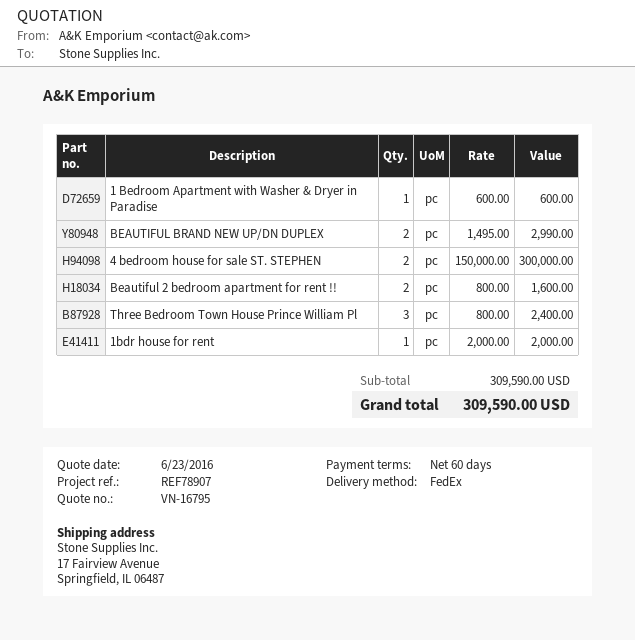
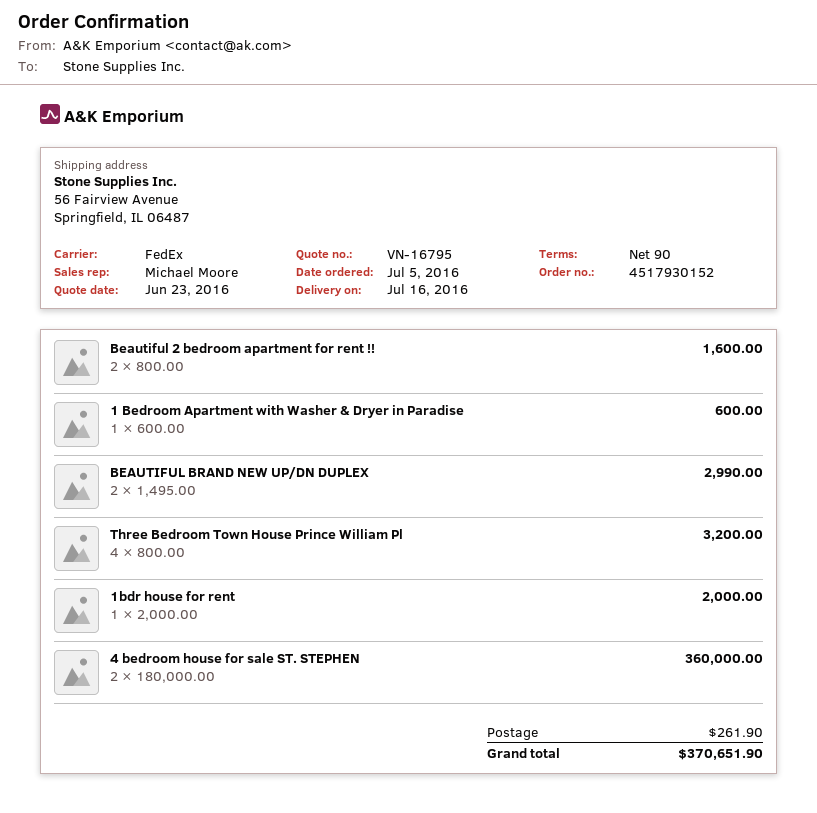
payment terms: 60 days -> 90 days
ship to: 17 Fairview Avenue, Springfield, IL 06487 -> 56 Fairview Avenue, Springfield, IL 06487
4 bedroom house for sale ST. STEPHEN: 2 x 150000.00 = 300000.00 -> 2 x 180000.00 = 360000.00
Three Bedroom Town House Prince William Pl: 3 x 800.00 = 2400.00 -> 4 x 800.00 = 3200.00
shipping: none -> 261.90
total: 309590.00 -> 370651.90

